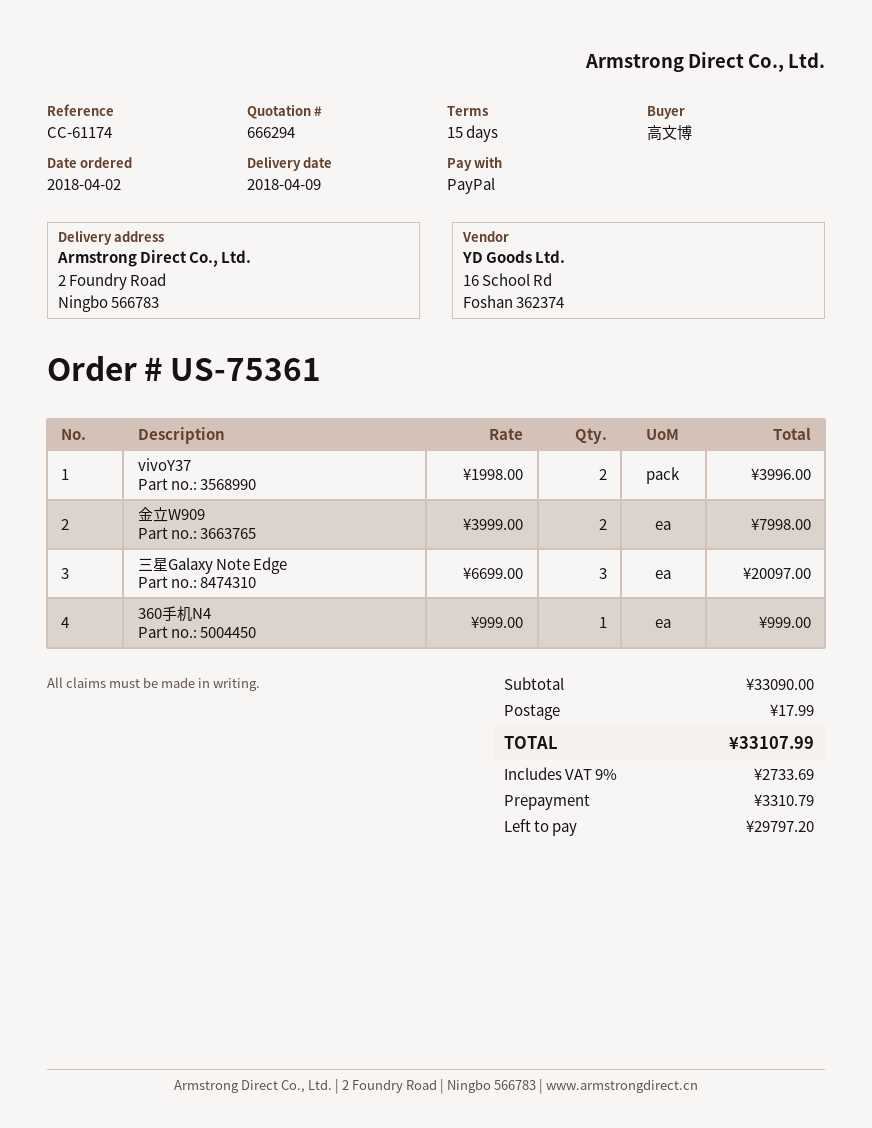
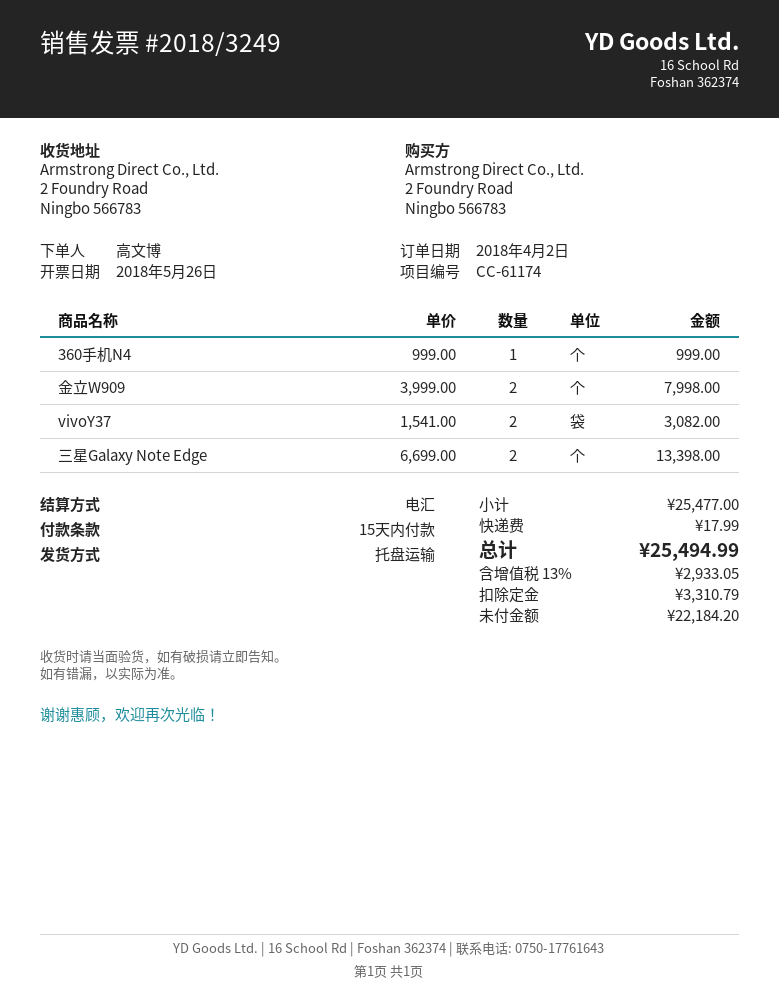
payment method: PayPal -> bank transfer
vivoY37: 2 x 1998.00 = 3996.00 -> 2 x 1541.00 = 3082.00
三星Galaxy Note Edge: 3 x 6699.00 = 20097.00 -> 2 x 6699.00 = 13398.00
subtotal: 33090.00 -> 25477.00
tax: 9% = 2733.69 -> 13% = 2933.05
total: 33107.99 -> 25494.99
balance: 29797.20 -> 22184.20

